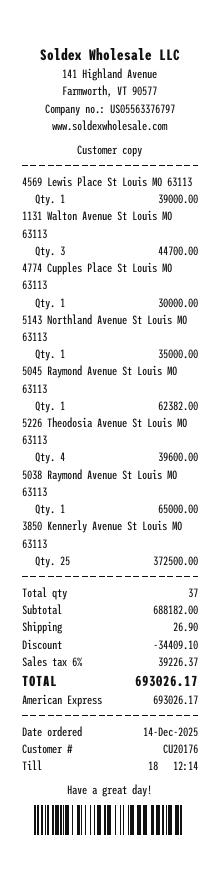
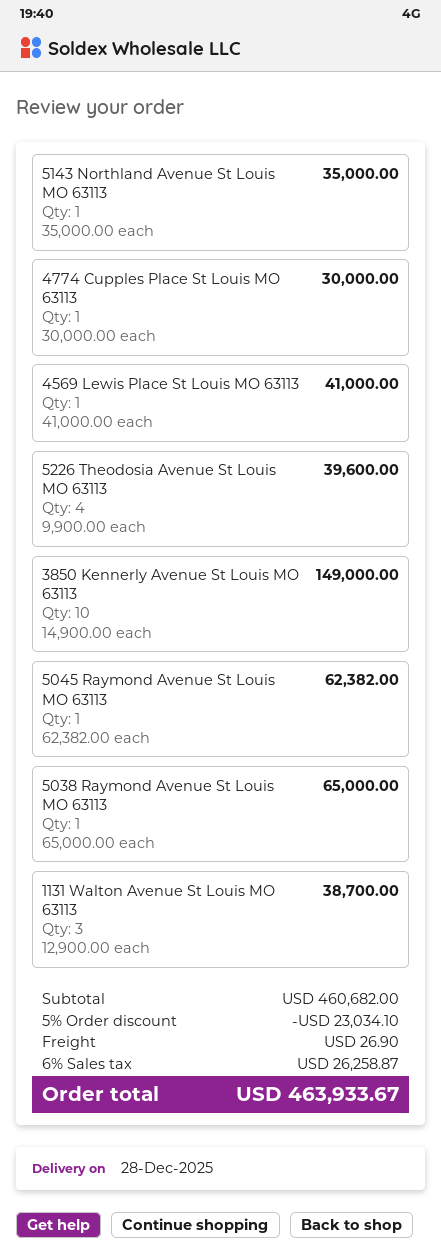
4569 Lewis Place St Louis MO 63113: 1 for 39000.00 -> 1 for 41000.00
1131 Walton Avenue St Louis MO 63113: 3 for 44700.00 -> 3 for 38700.00
3850 Kennerly Avenue St Louis MO 63113: 25 for 372500.00 -> 10 for 149000.00
subtotal: 688182.00 -> 460682.00
discount: 34409.10 -> 23034.10
tax: 6% = 39226.37 -> 6% = 26258.87
total: 693026.17 -> 463933.67

